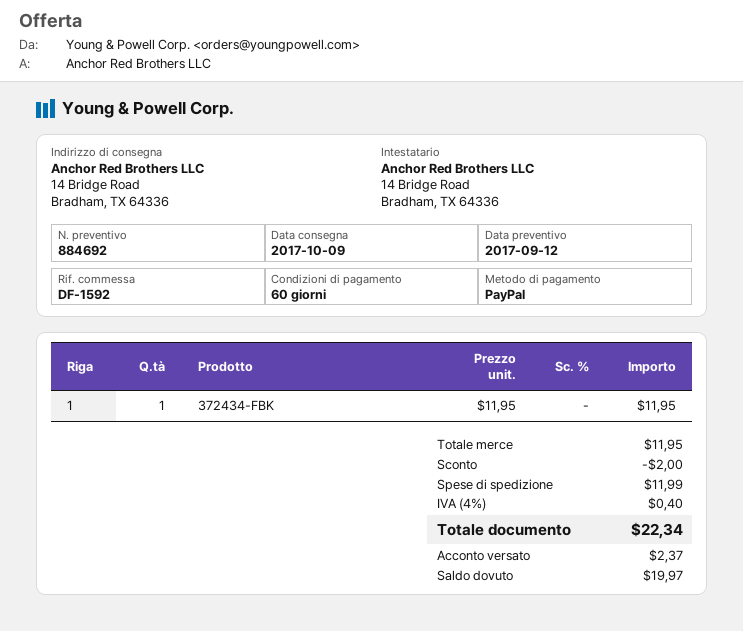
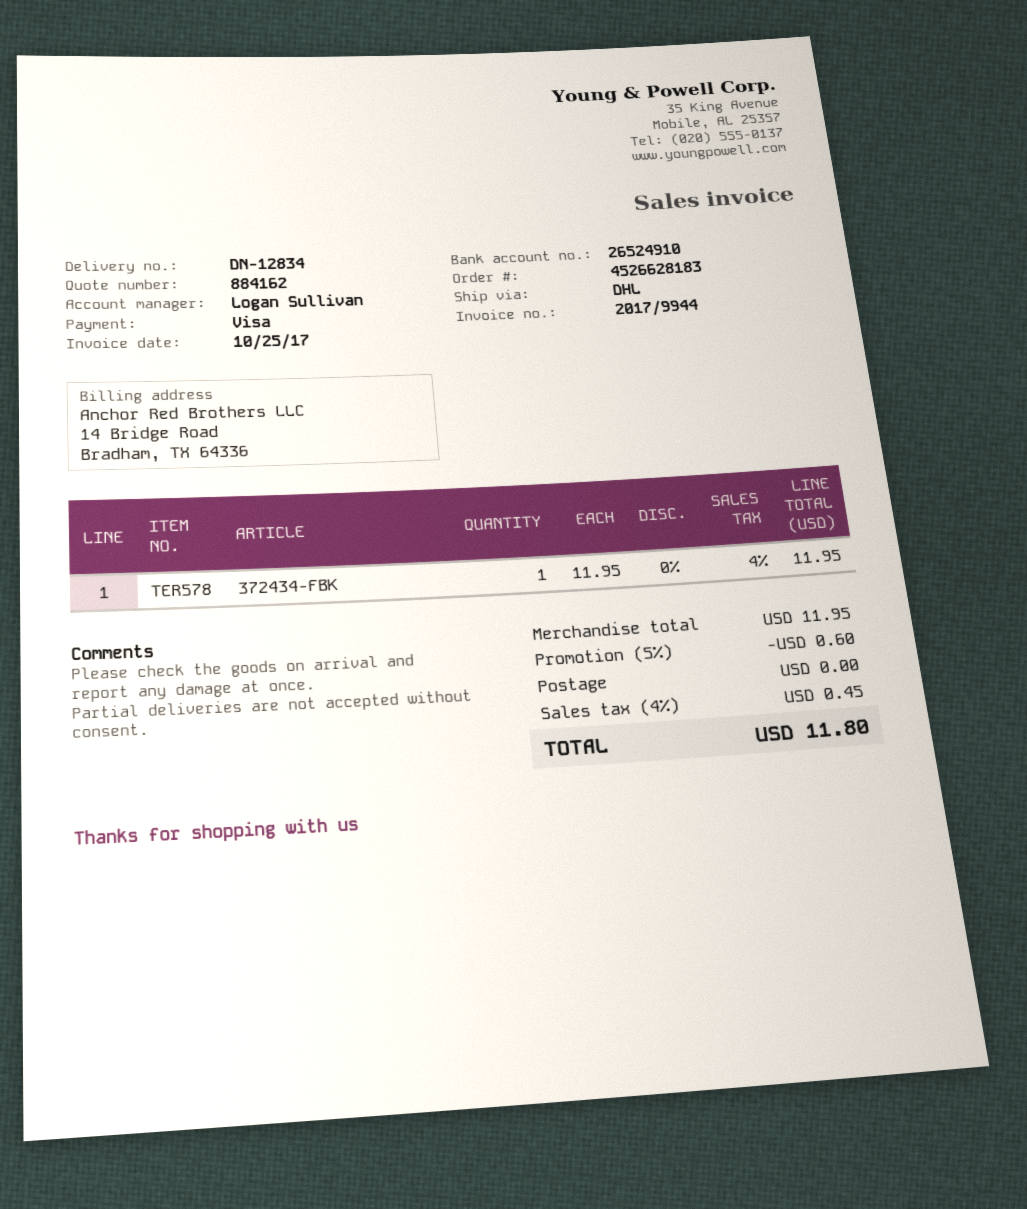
quote number: 884692 -> 884162
payment method: PayPal -> Visa
discount: 2.00 -> 0.60
shipping: 11.99 -> 0.00
tax: 4% = 0.40 -> 4% = 0.45
total: 22.34 -> 11.80

